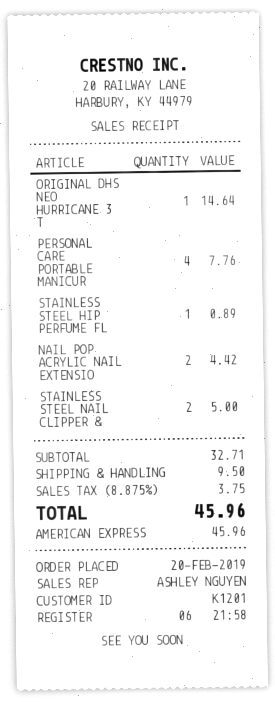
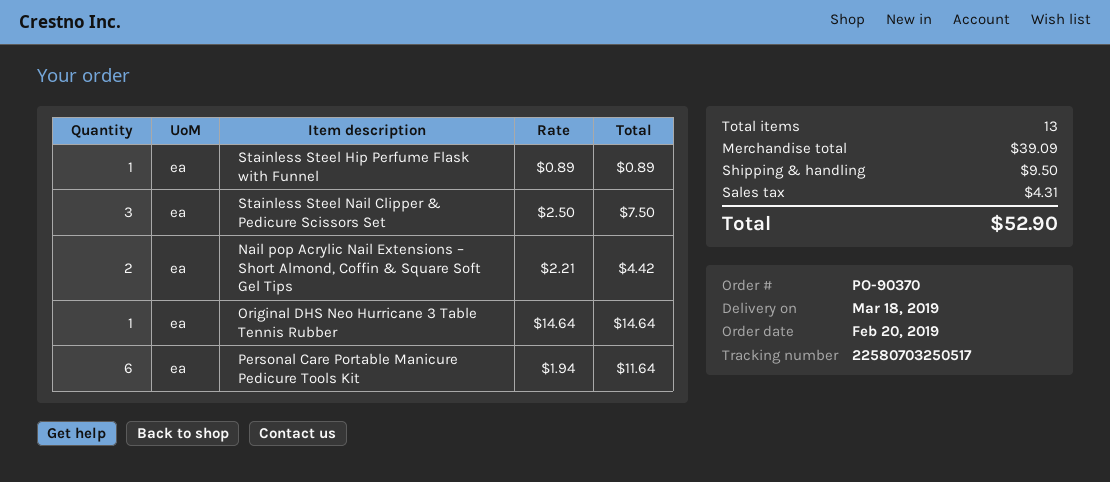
PERSONAL CARE PORTABLE MANICUR: 4 for 7.76 -> 6 for 11.64
STAINLESS STEEL NAIL CLIPPER &: 2 for 5.00 -> 3 for 7.50
subtotal: 32.71 -> 39.09
tax: 3.75 -> 4.31
total: 45.96 -> 52.90

